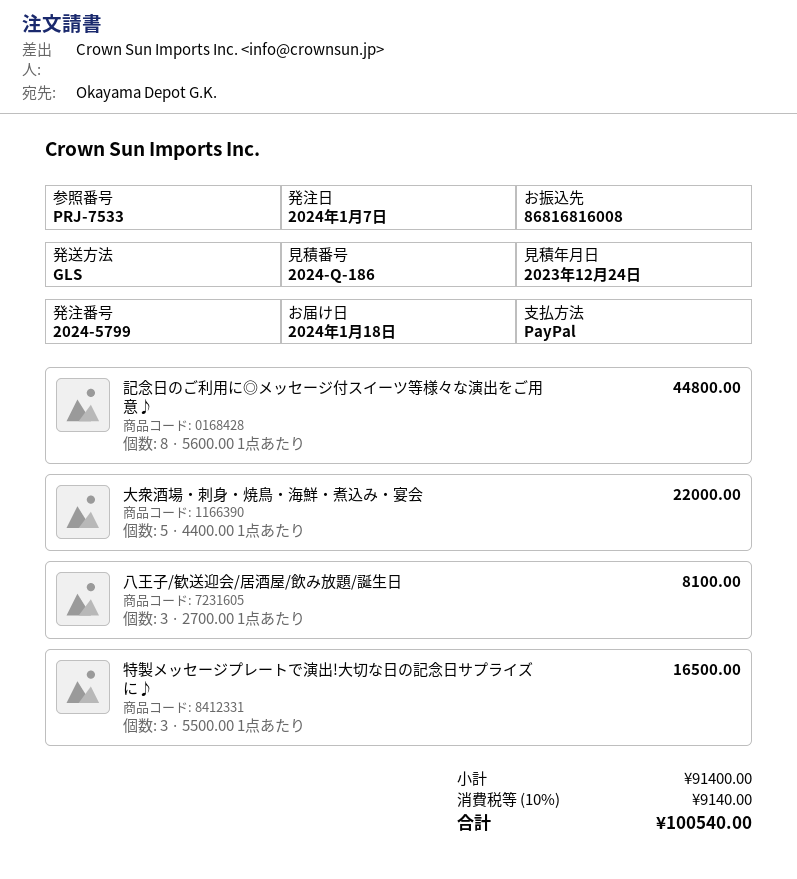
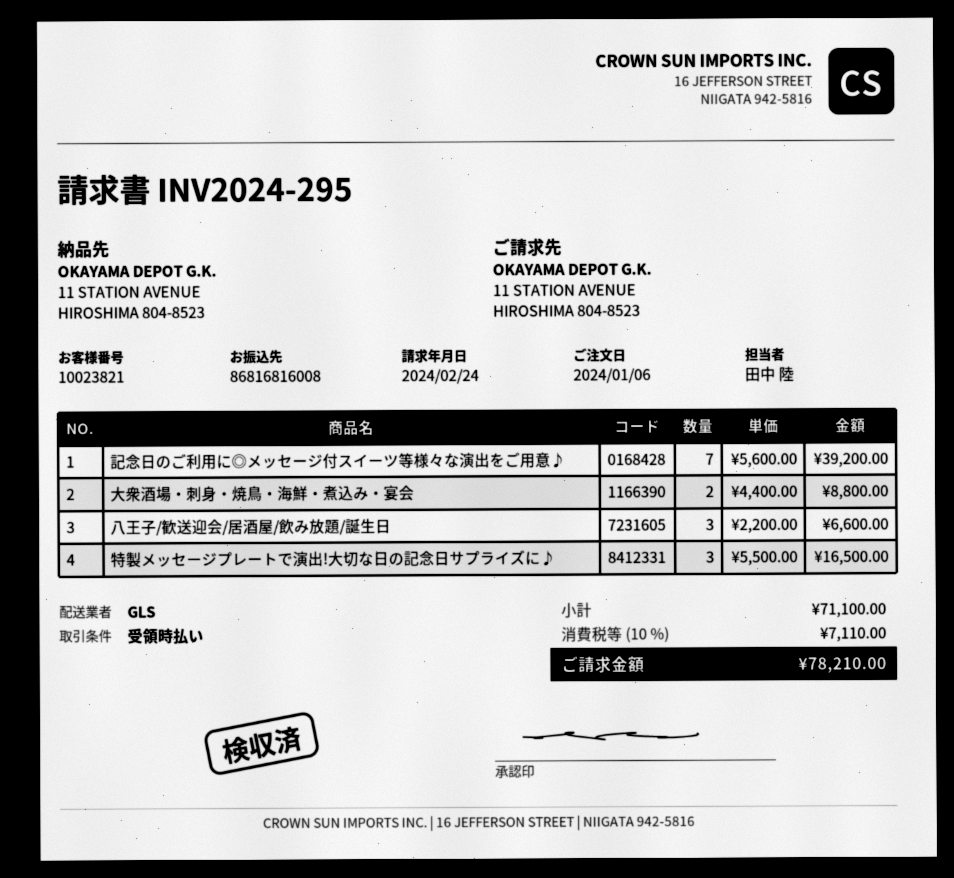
order date: 2024-01-07 -> 2024-01-06
記念日のご利用に◎メッセージ付スイーツ等様々な演出をご用意♪: 8 x 5600.00 = 44800.00 -> 7 x 5600.00 = 39200.00
大衆酒場・刺身・焼鳥・海鮮・煮込み・宴会: 5 x 4400.00 = 22000.00 -> 2 x 4400.00 = 8800.00
八王子/歓送迎会/居酒屋/飲み放題/誕生日: 3 x 2700.00 = 8100.00 -> 3 x 2200.00 = 6600.00
subtotal: 91400.00 -> 71100.00
tax: 10% = 9140.00 -> 10% = 7110.00
total: 100540.00 -> 78210.00

